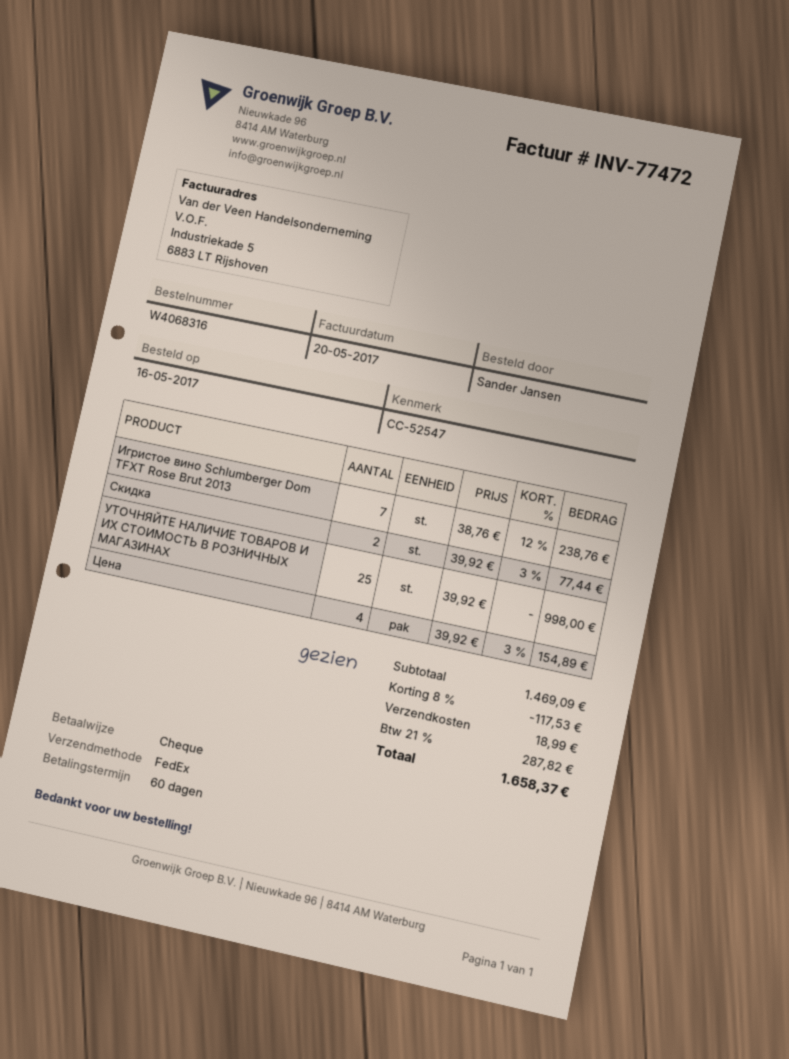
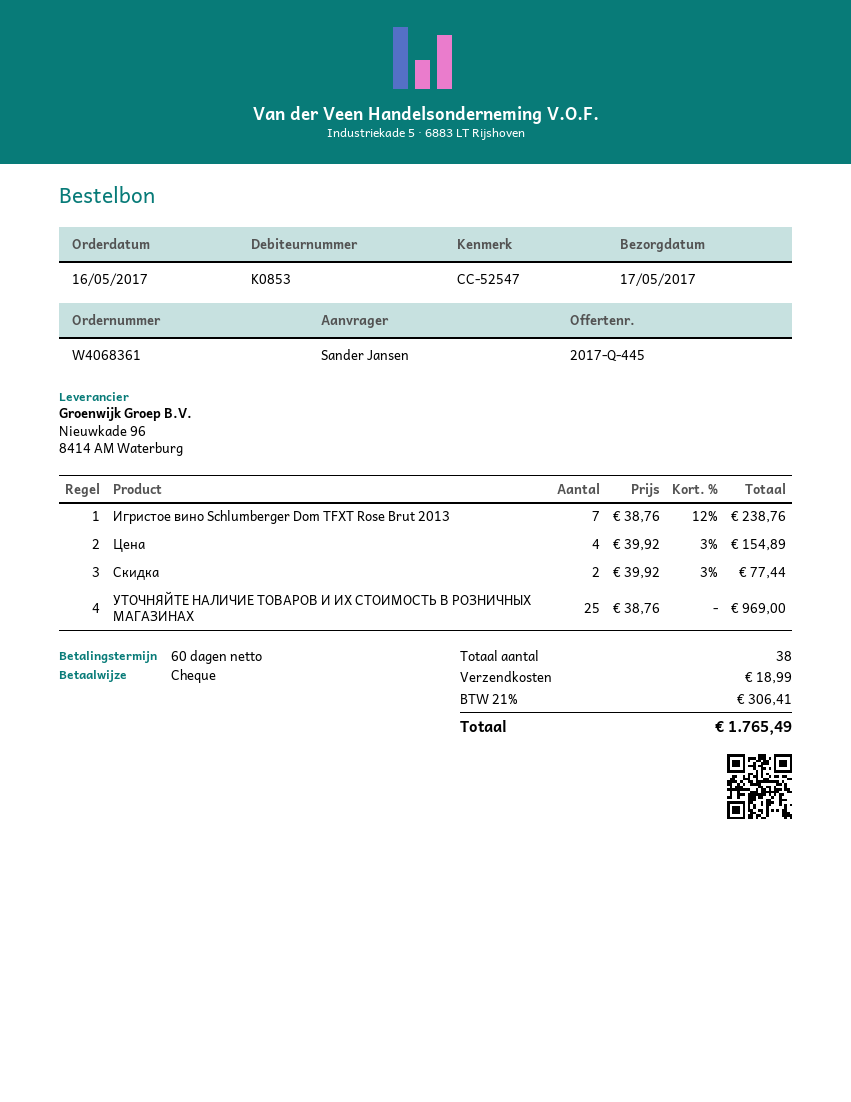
order number: W4068316 -> W4068361
УТОЧНЯЙТЕ НАЛИЧИЕ ТОВАРОВ И ИХ СТОИМОСТЬ В РОЗНИЧНЫХ МАГАЗИНАХ: 25 x 39.92 = 998.00 -> 25 x 38.76 = 969.00
discount: 8% = 117.53 -> none
tax: 21% = 287.82 -> 21% = 306.41
total: 1658.37 -> 1765.49

